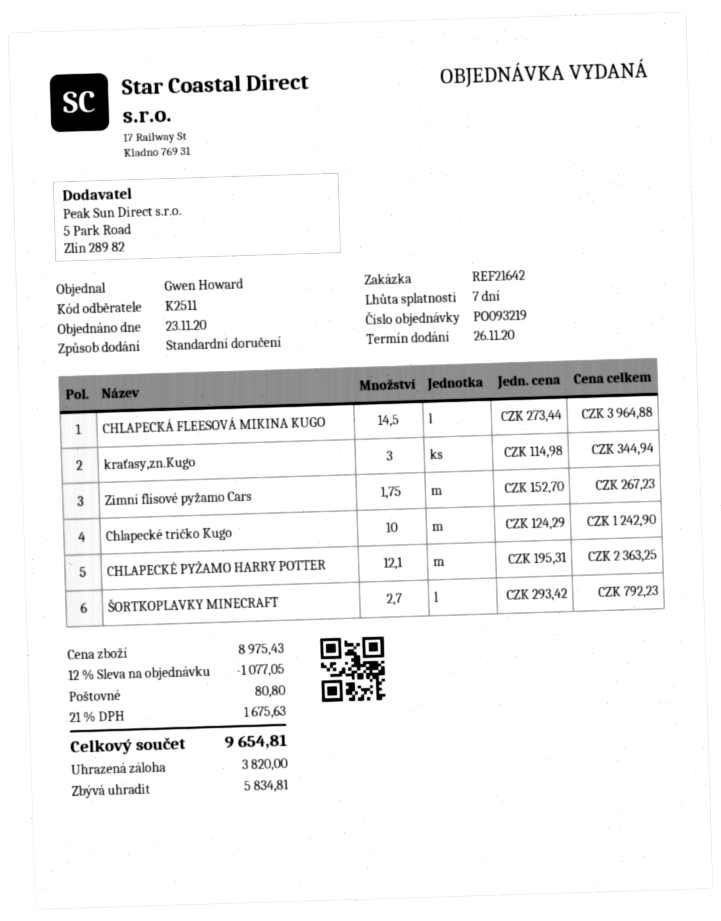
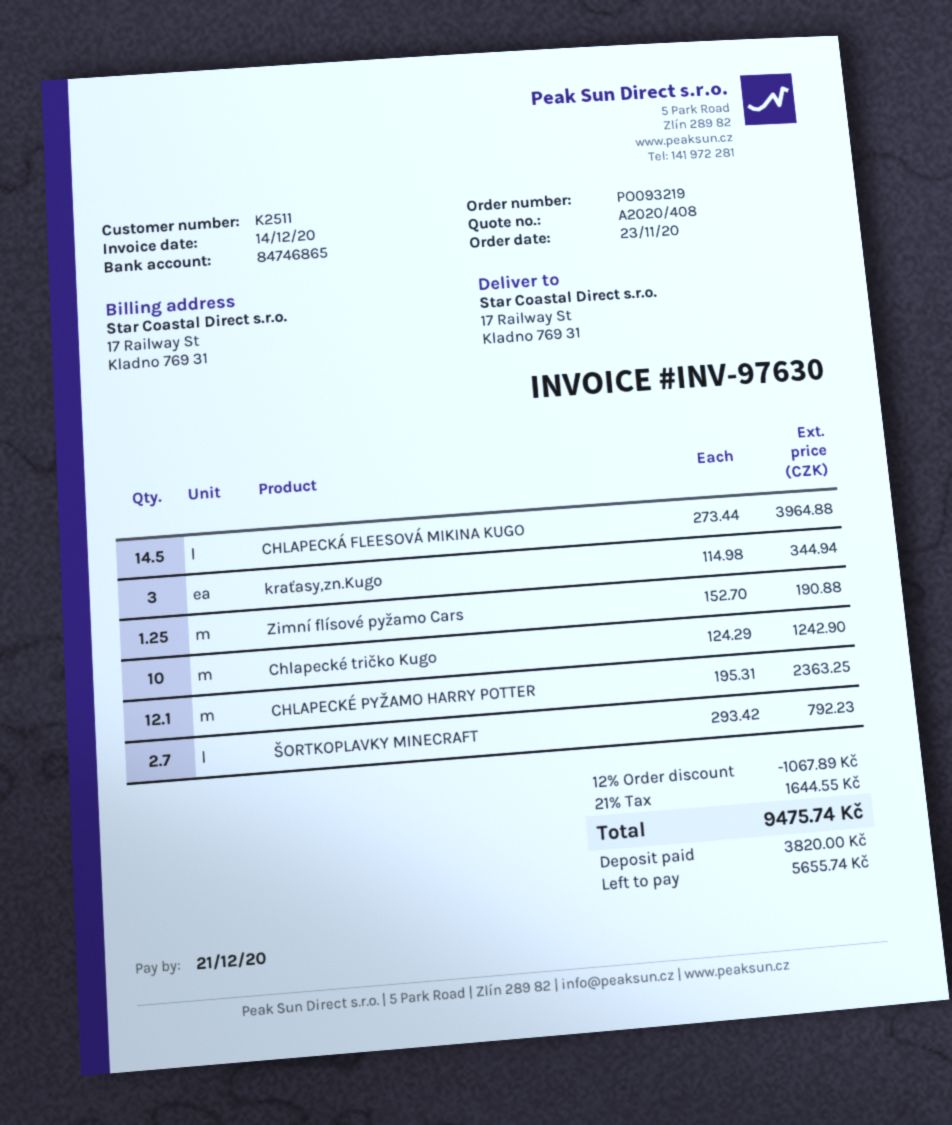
Zimní flísové pyžamo Cars: 1.75 x 152.70 = 267.23 -> 1.25 x 152.70 = 190.88
discount: 12% = 1077.05 -> 12% = 1067.89
shipping: 80.80 -> none
tax: 21% = 1675.63 -> 21% = 1644.55
total: 9654.81 -> 9475.74
balance: 5834.81 -> 5655.74

